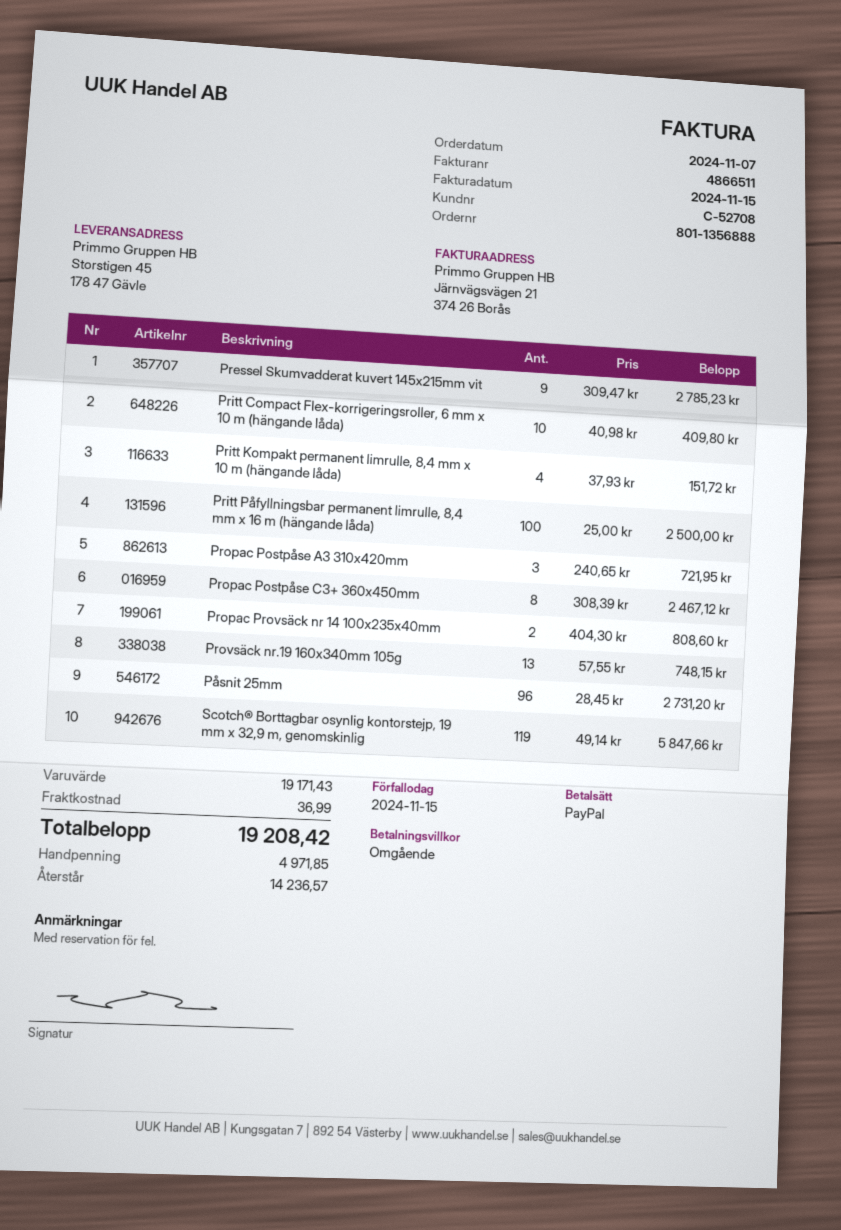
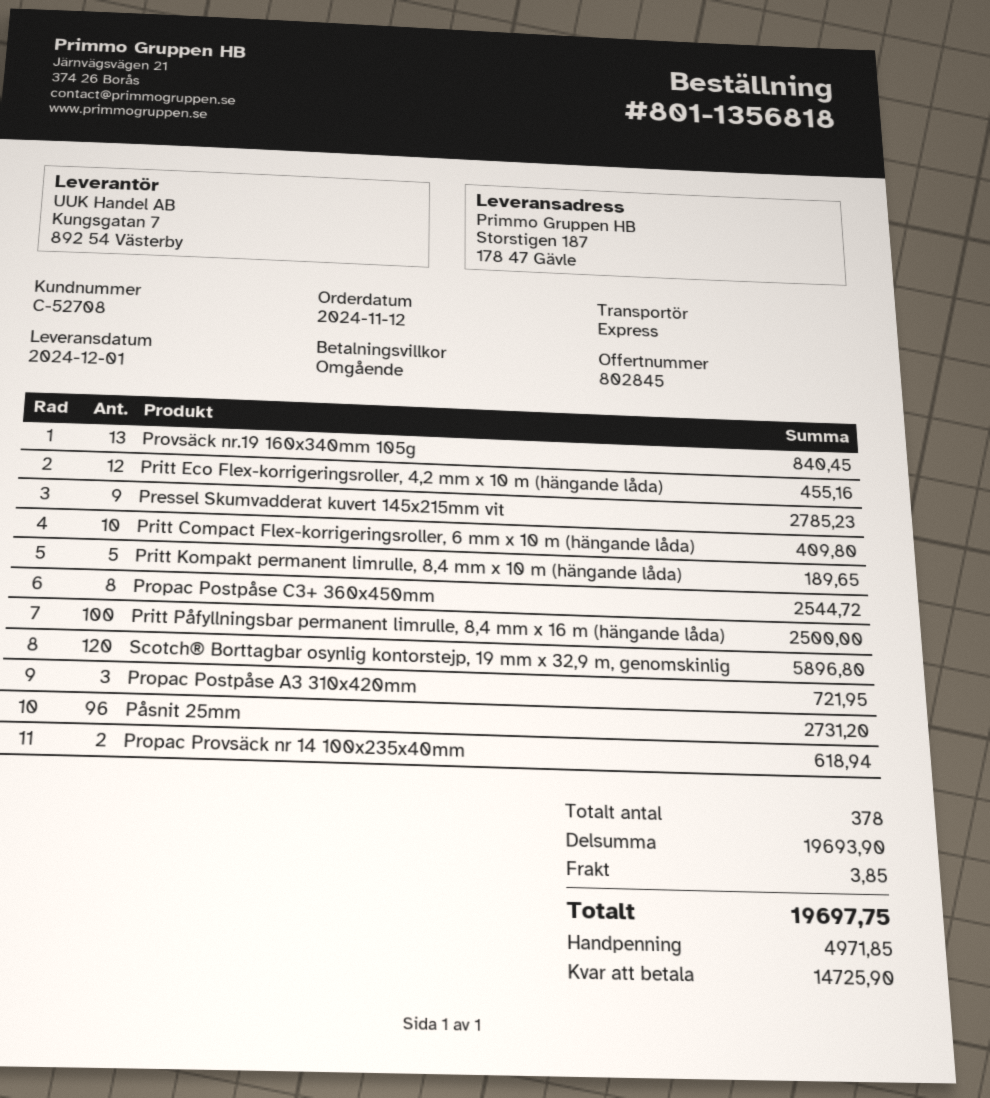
order number: 801-1356888 -> 801-1356818
order date: 2024-11-07 -> 2024-11-12
ship to: Storstigen 45, 178 47 Gävle -> Storstigen 187, 178 47 Gävle
Pritt Kompakt permanent limrulle, 8,4 mm x 10 m (hängande låda): 4 for 151.72 -> 5 for 189.65
Propac Postpåse C3+ 360x450mm: 8 for 2467.12 -> 8 for 2544.72
Propac Provsäck nr 14 100x235x40mm: 2 for 808.60 -> 2 for 618.94
Provsäck nr.19 160x340mm 105g: 13 for 748.15 -> 13 for 840.45
Scotch® Borttagbar osynlig kontorstejp, 19 mm x 32,9 m, genomskinlig: 119 for 5847.66 -> 120 for 5896.80
Pritt Eco Flex-korrigeringsroller, 4,2 mm x 10 m (hängande låda): none -> 12 for 455.16
subtotal: 19171.43 -> 19693.90
shipping: 36.99 -> 3.85
total: 19208.42 -> 19697.75
balance: 14236.57 -> 14725.90

